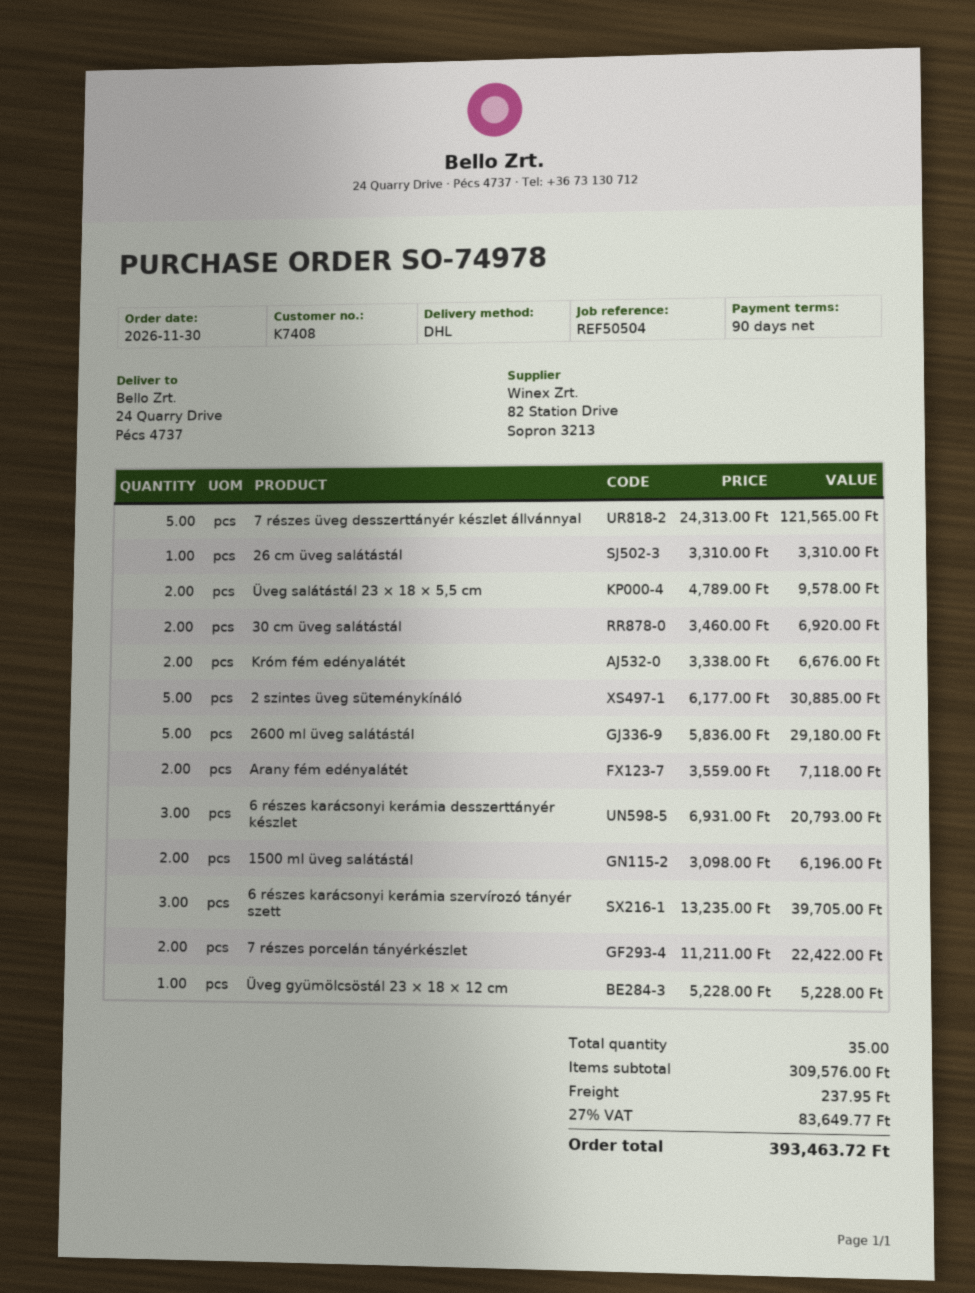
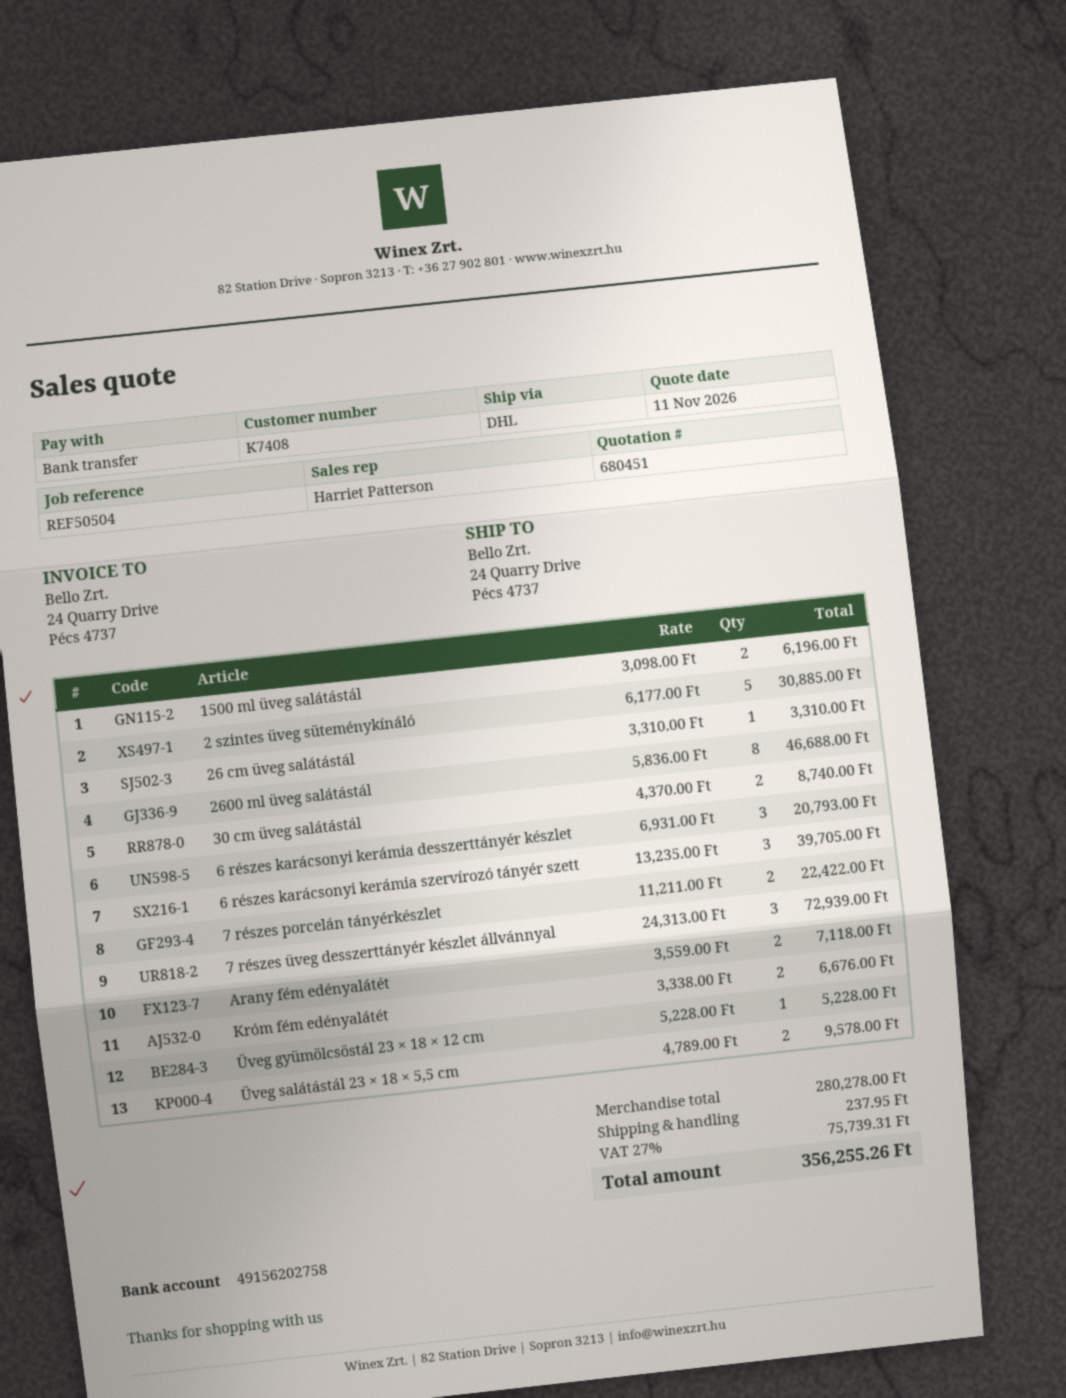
7 részes üveg desszerttányér készlet állvánnyal: 5 x 24313.00 = 121565.00 -> 3 x 24313.00 = 72939.00
30 cm üveg salátástál: 2 x 3460.00 = 6920.00 -> 2 x 4370.00 = 8740.00
2600 ml üveg salátástál: 5 x 5836.00 = 29180.00 -> 8 x 5836.00 = 46688.00
subtotal: 309576.00 -> 280278.00
tax: 27% = 83649.77 -> 27% = 75739.31
total: 393463.72 -> 356255.26

